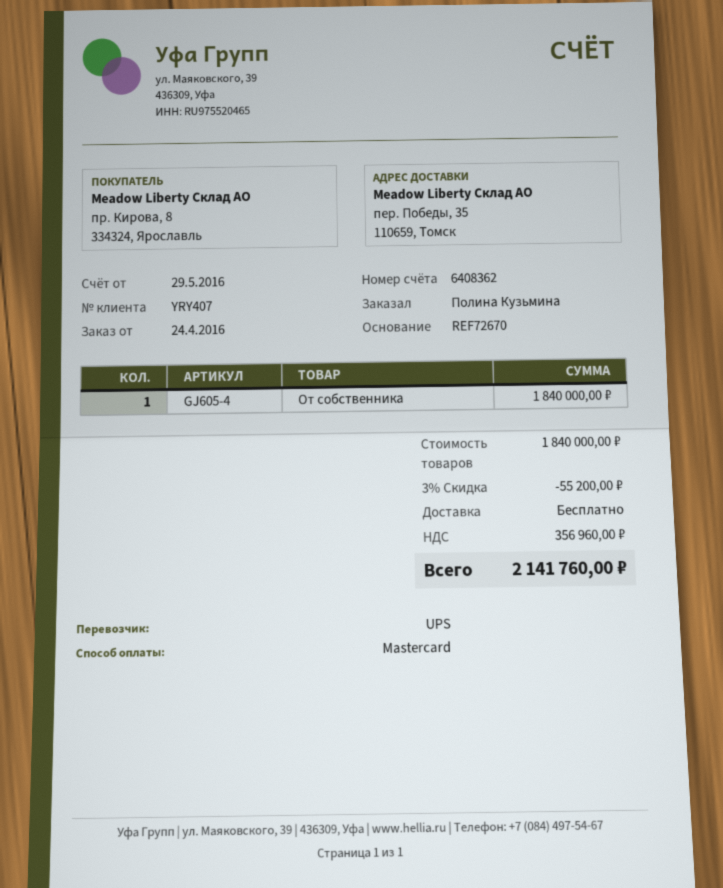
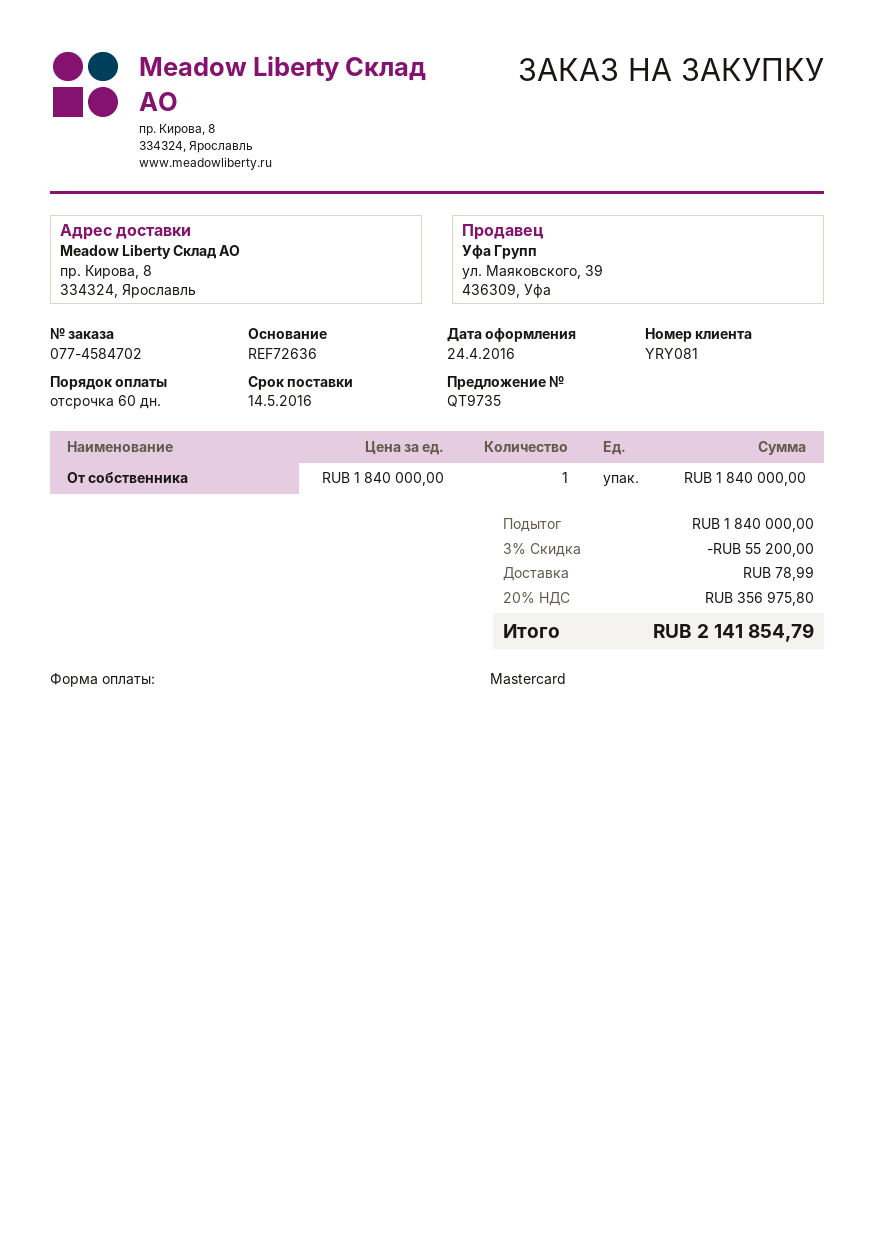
customer number: YRY407 -> YRY081
reference: REF72670 -> REF72636
ship to: пер. Победы, 35, 110659, Томск -> пр. Кирова, 8, 334324, Ярославль
shipping: 0.00 -> 78.99
tax: 356960.00 -> 356975.80
total: 2141760.00 -> 2141854.79

